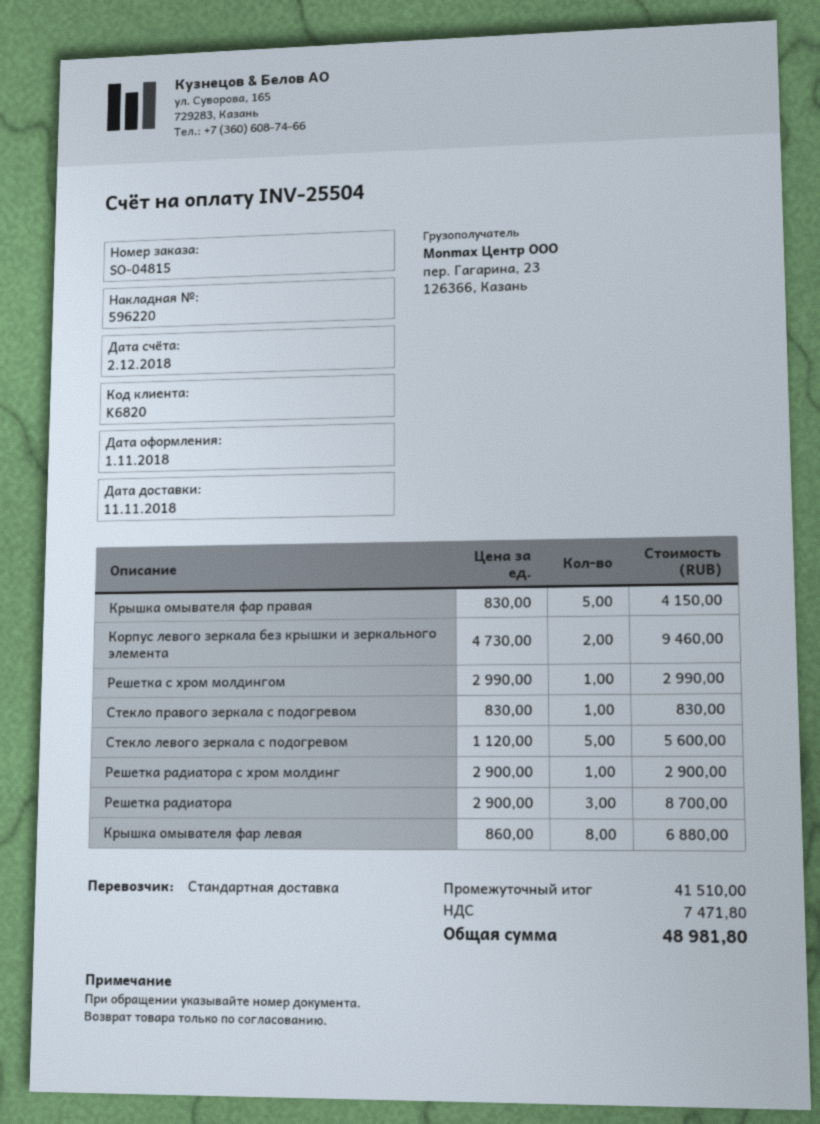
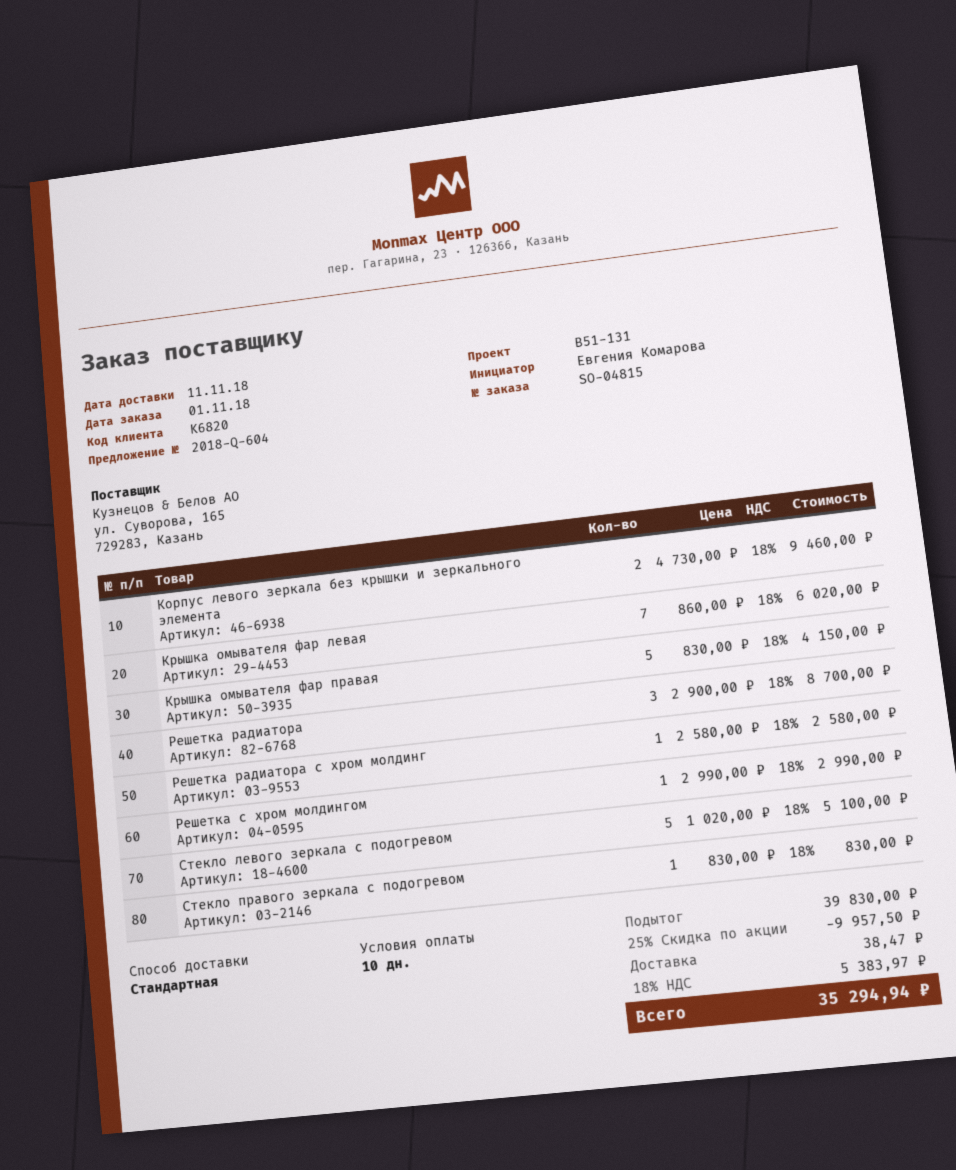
Стекло левого зеркала с подогревом: 5 x 1120.00 = 5600.00 -> 5 x 1020.00 = 5100.00
Решетка радиатора с хром молдинг: 1 x 2900.00 = 2900.00 -> 1 x 2580.00 = 2580.00
Крышка омывателя фар левая: 8 x 860.00 = 6880.00 -> 7 x 860.00 = 6020.00
subtotal: 41510.00 -> 39830.00
discount: none -> 25% = 9957.50
shipping: none -> 38.47
tax: 7471.80 -> 5383.97
total: 48981.80 -> 35294.94

